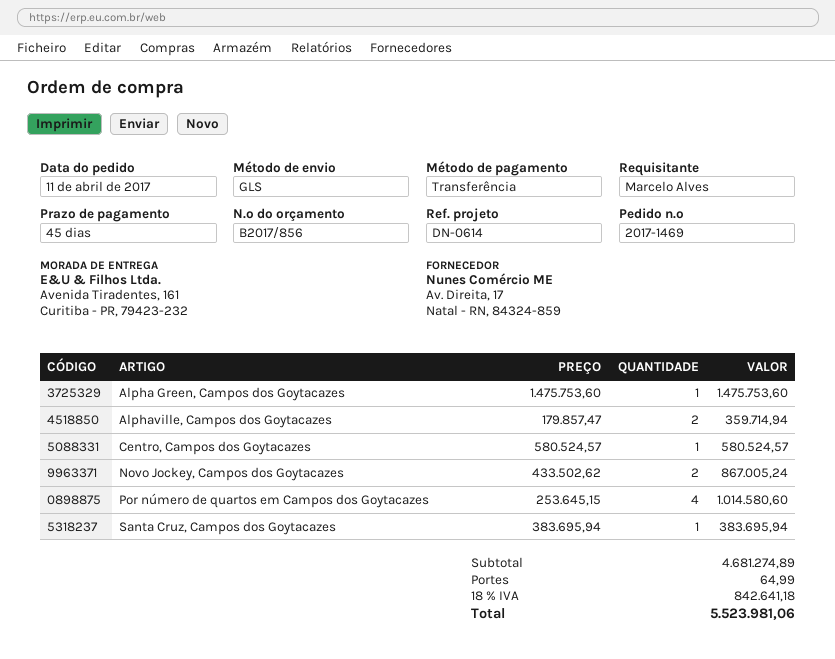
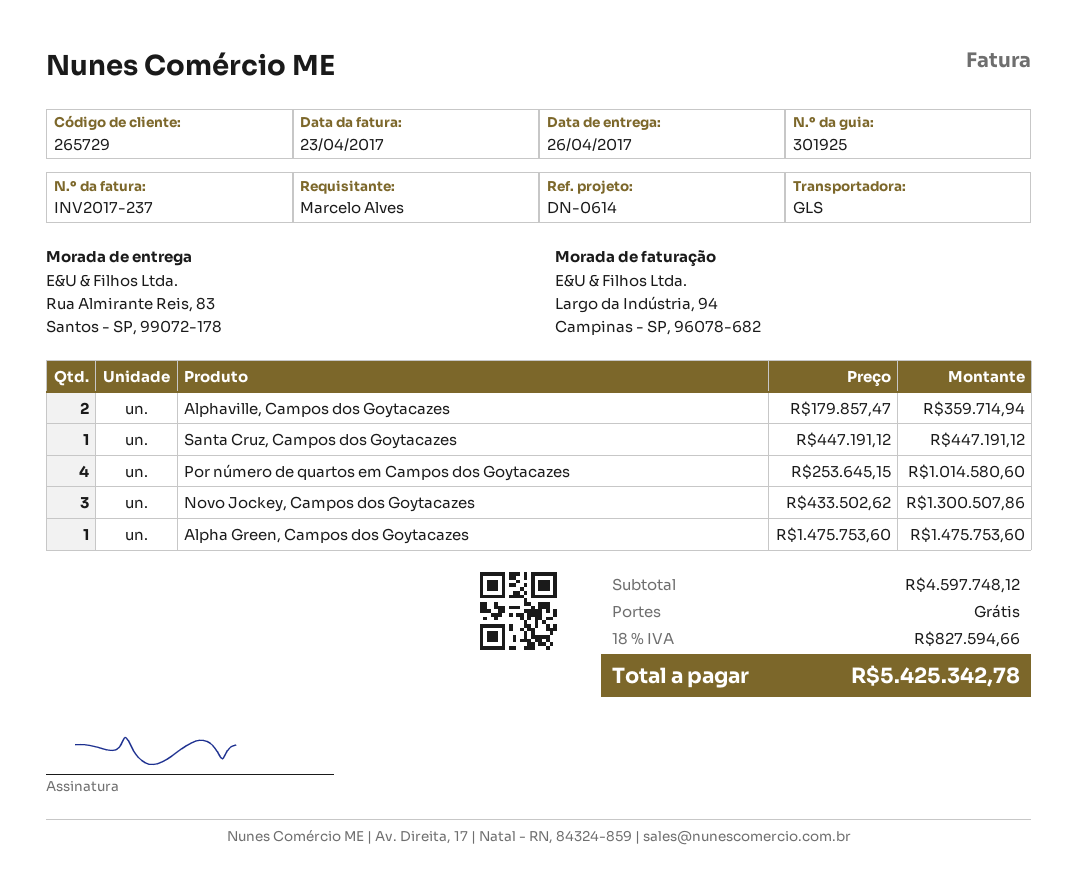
ship to: Avenida Tiradentes, 161, Curitiba - PR, 79423-232 -> Rua Almirante Reis, 83, Santos - SP, 99072-178
Centro, Campos dos Goytacazes: 1 x 580524.57 = 580524.57 -> none
Novo Jockey, Campos dos Goytacazes: 2 x 433502.62 = 867005.24 -> 3 x 433502.62 = 1300507.86
Santa Cruz, Campos dos Goytacazes: 1 x 383695.94 = 383695.94 -> 1 x 447191.12 = 447191.12
subtotal: 4681274.89 -> 4597748.12
shipping: 64.99 -> 0.00
tax: 18% = 842641.18 -> 18% = 827594.66
total: 5523981.06 -> 5425342.78

